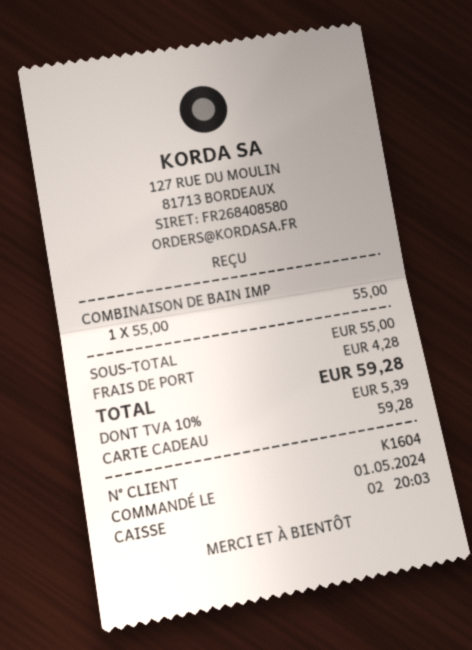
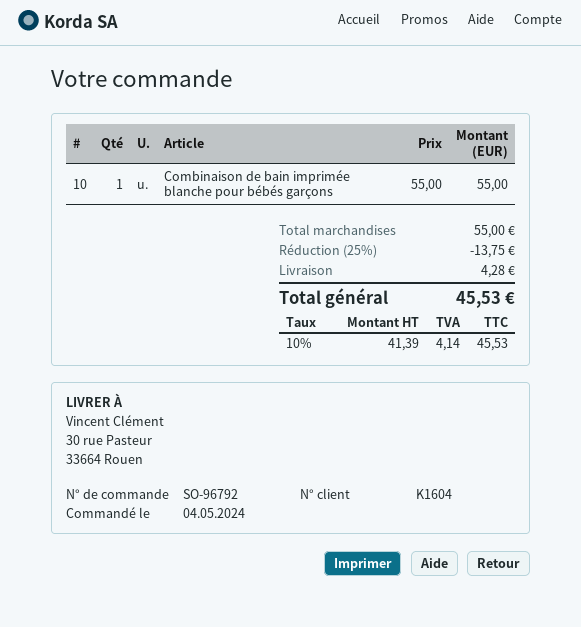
order date: 2024-05-01 -> 2024-05-04
discount: none -> 25% = 13.75
tax: 10% = 5.39 -> 10% = 4.14
total: 59.28 -> 45.53

